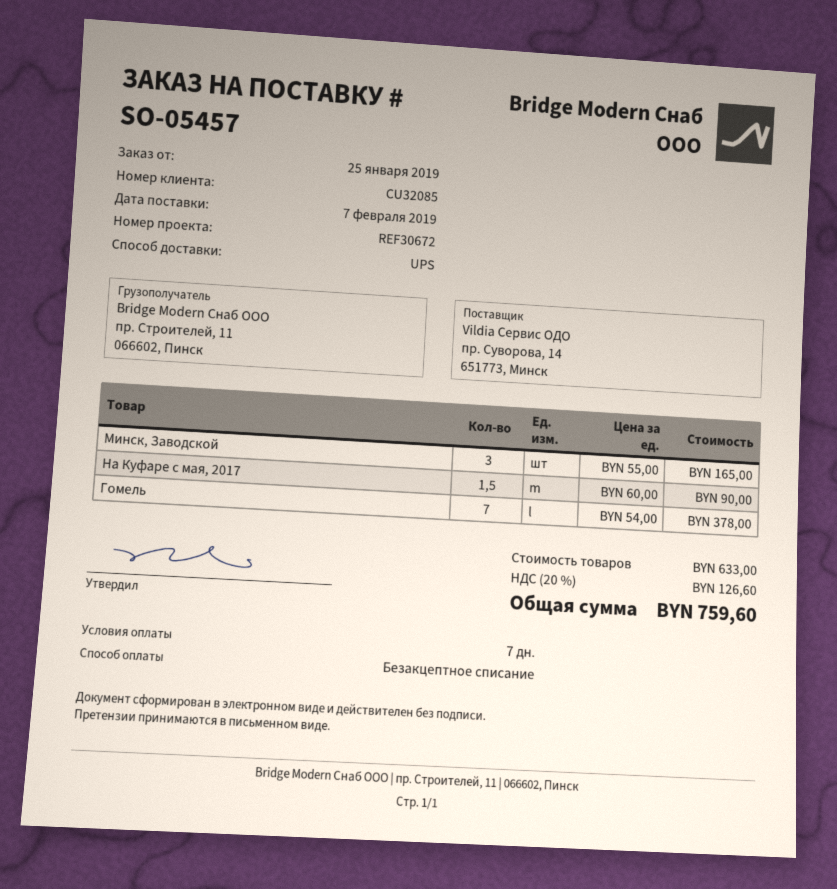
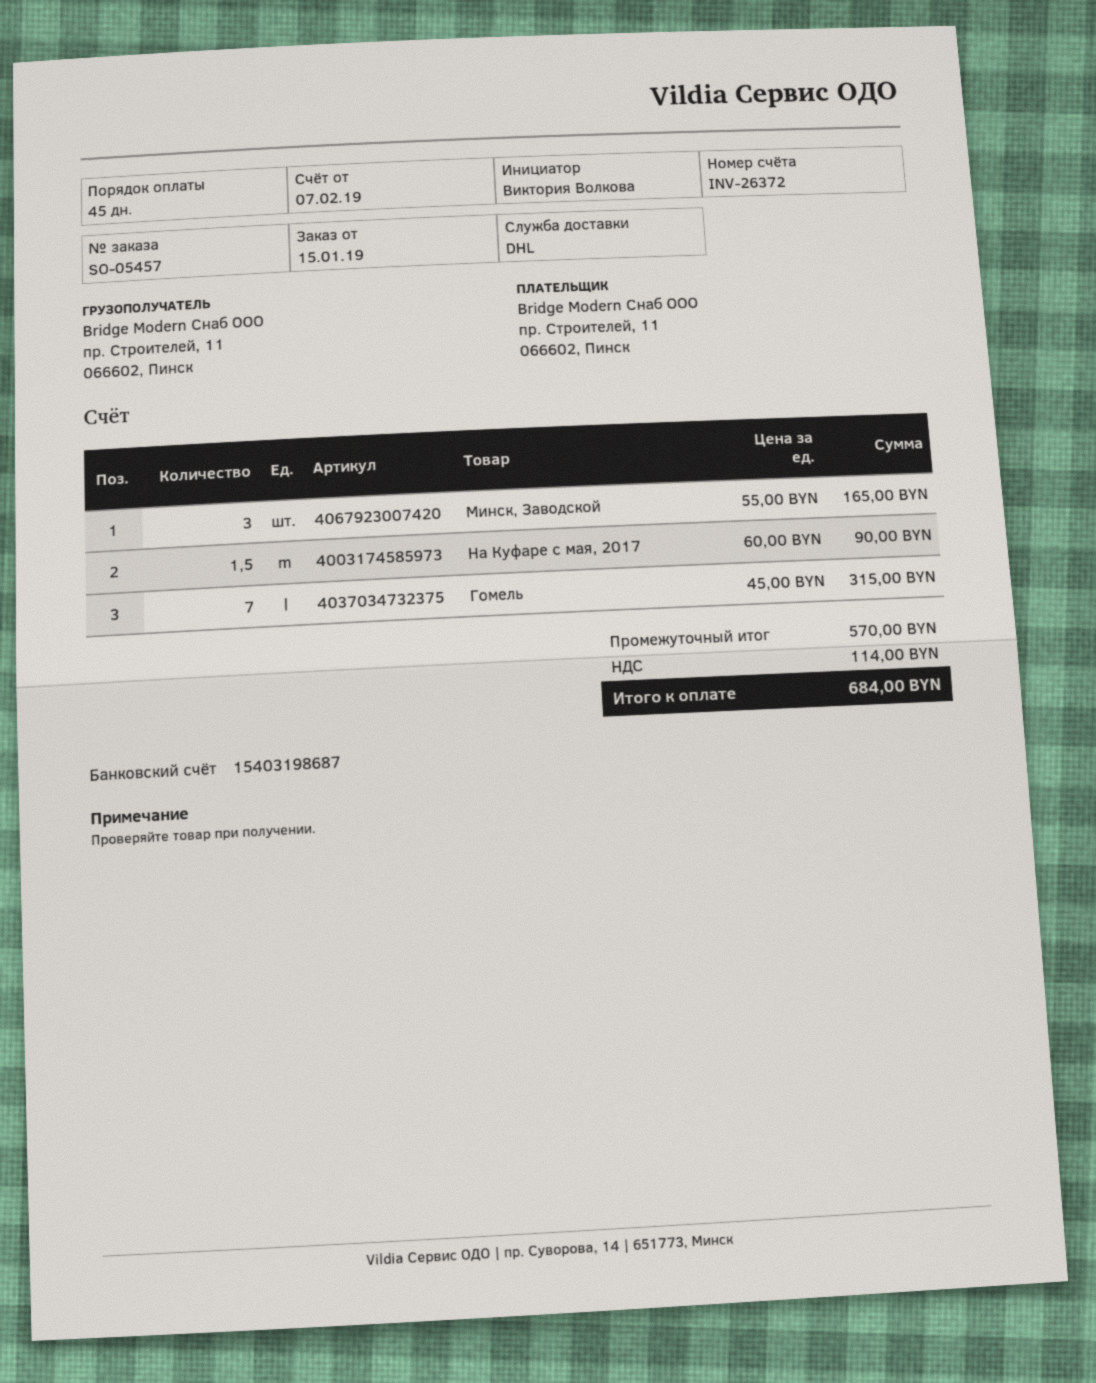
order date: 2019-01-25 -> 2019-01-15
payment terms: 7 days -> 45 days
shipping method: UPS -> DHL
Гомель: 7 x 54.00 = 378.00 -> 7 x 45.00 = 315.00
subtotal: 633.00 -> 570.00
tax: 126.60 -> 114.00
total: 759.60 -> 684.00

